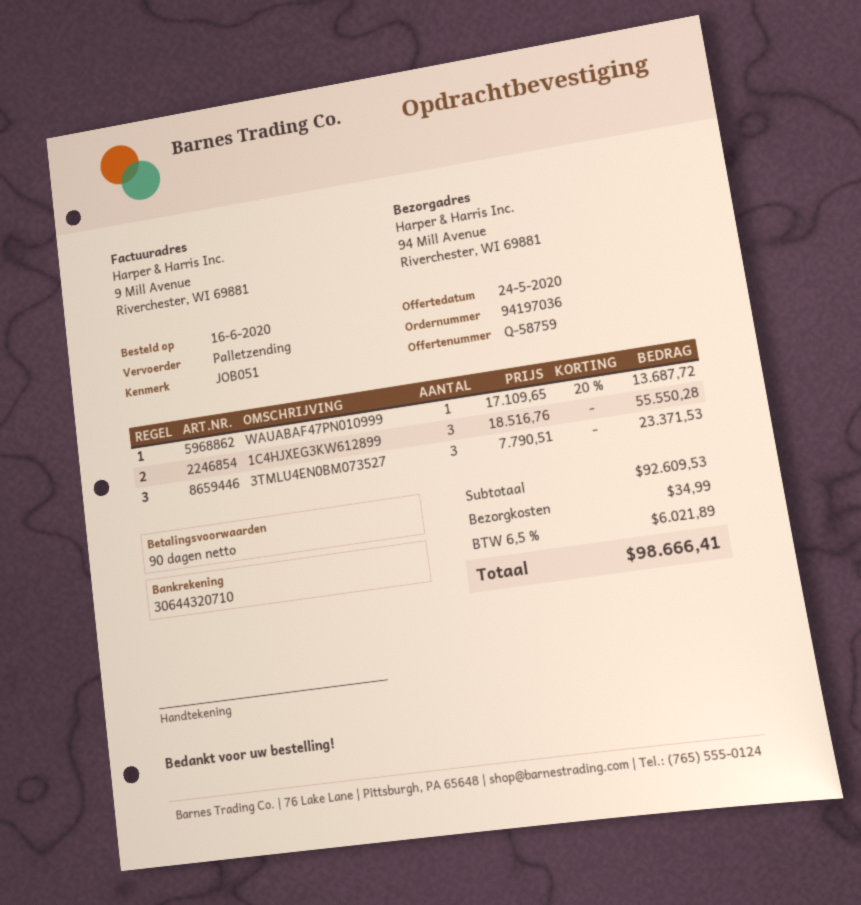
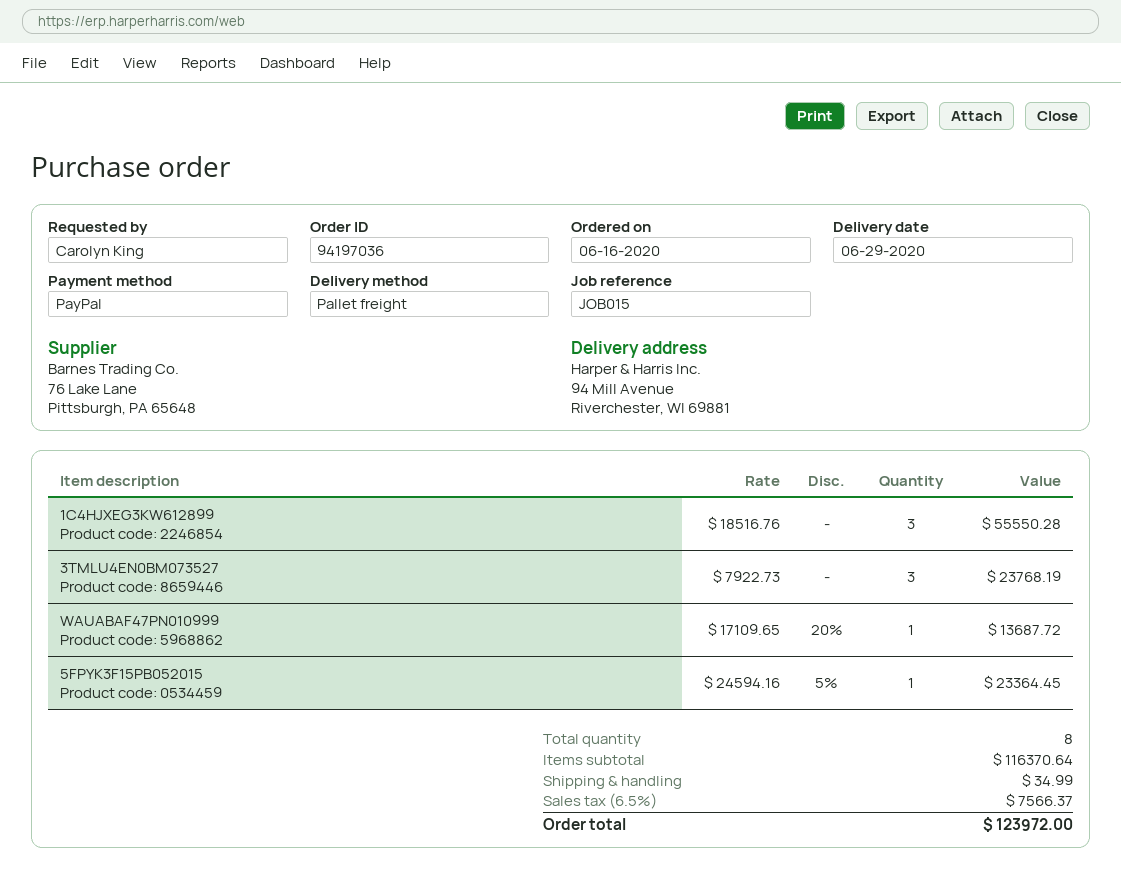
reference: JOB051 -> JOB015
3TMLU4EN0BM073527: 3 x 7790.51 = 23371.53 -> 3 x 7922.73 = 23768.19
5FPYK3F15PB052015: none -> 1 x 24594.16 - 5% = 23364.45
subtotal: 92609.53 -> 116370.64
tax: 6.5% = 6021.89 -> 6.5% = 7566.37
total: 98666.41 -> 123972.00

